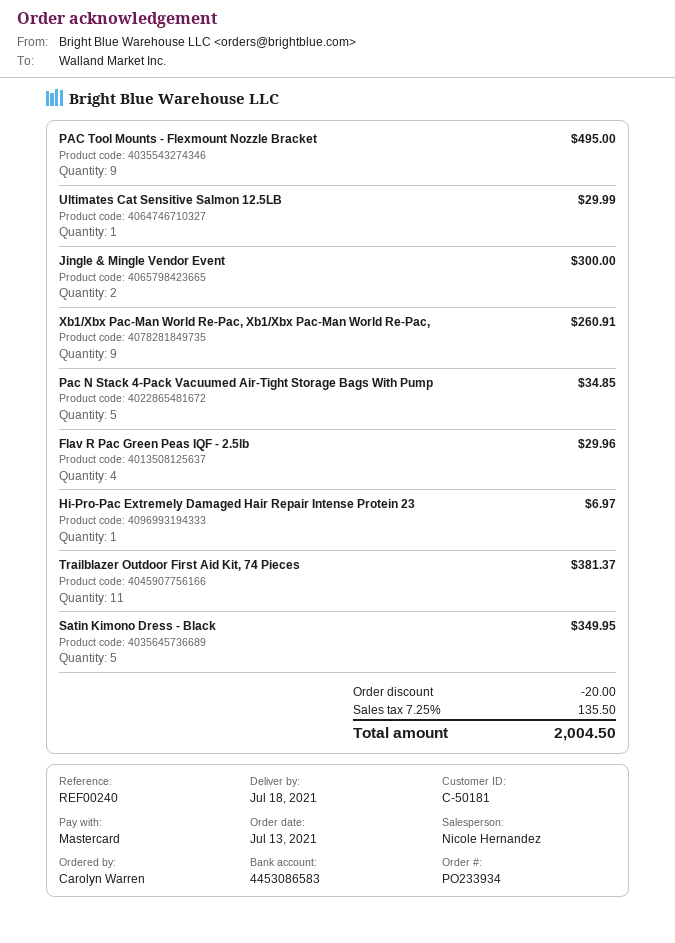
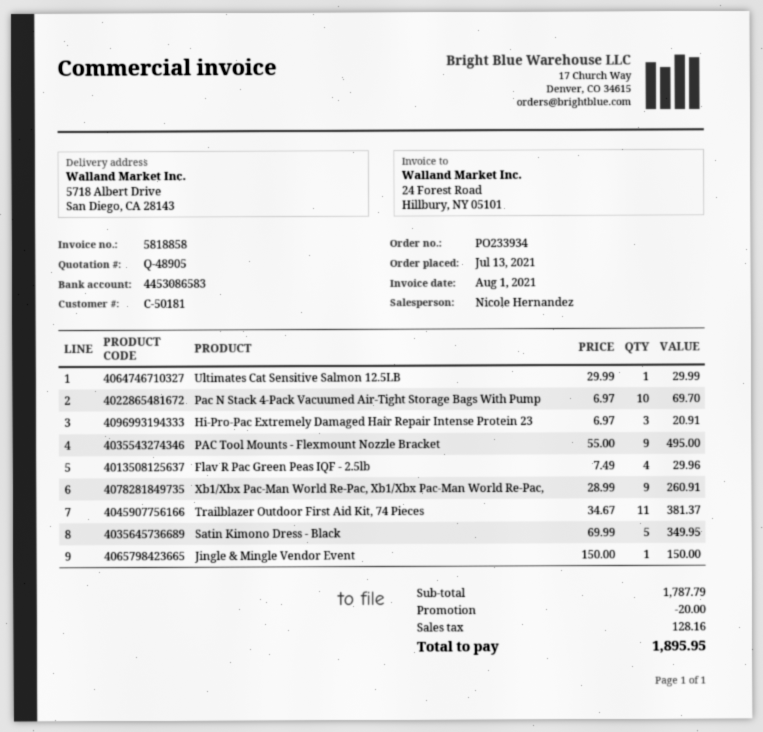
Jingle & Mingle Vendor Event: 2 for 300.00 -> 1 for 150.00
Pac N Stack 4-Pack Vacuumed Air-Tight Storage Bags With Pump: 5 for 34.85 -> 10 for 69.70
Hi-Pro-Pac Extremely Damaged Hair Repair Intense Protein 23: 1 for 6.97 -> 3 for 20.91
tax: 135.50 -> 128.16
total: 2004.50 -> 1895.95

